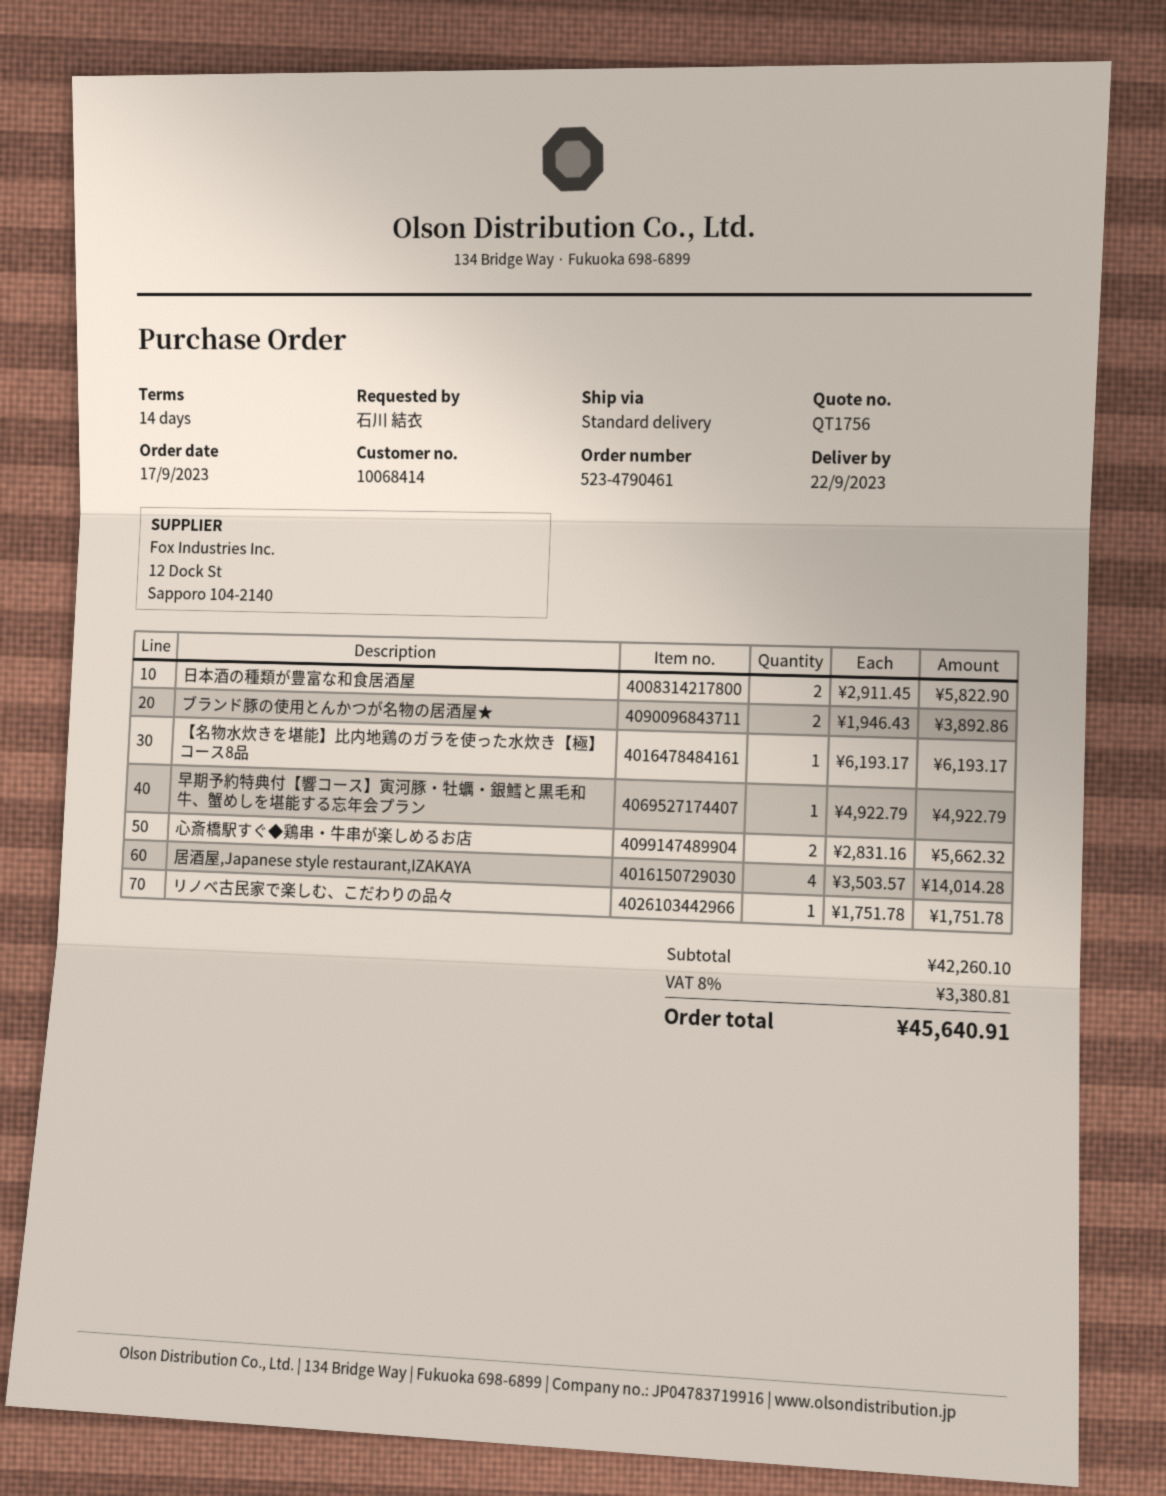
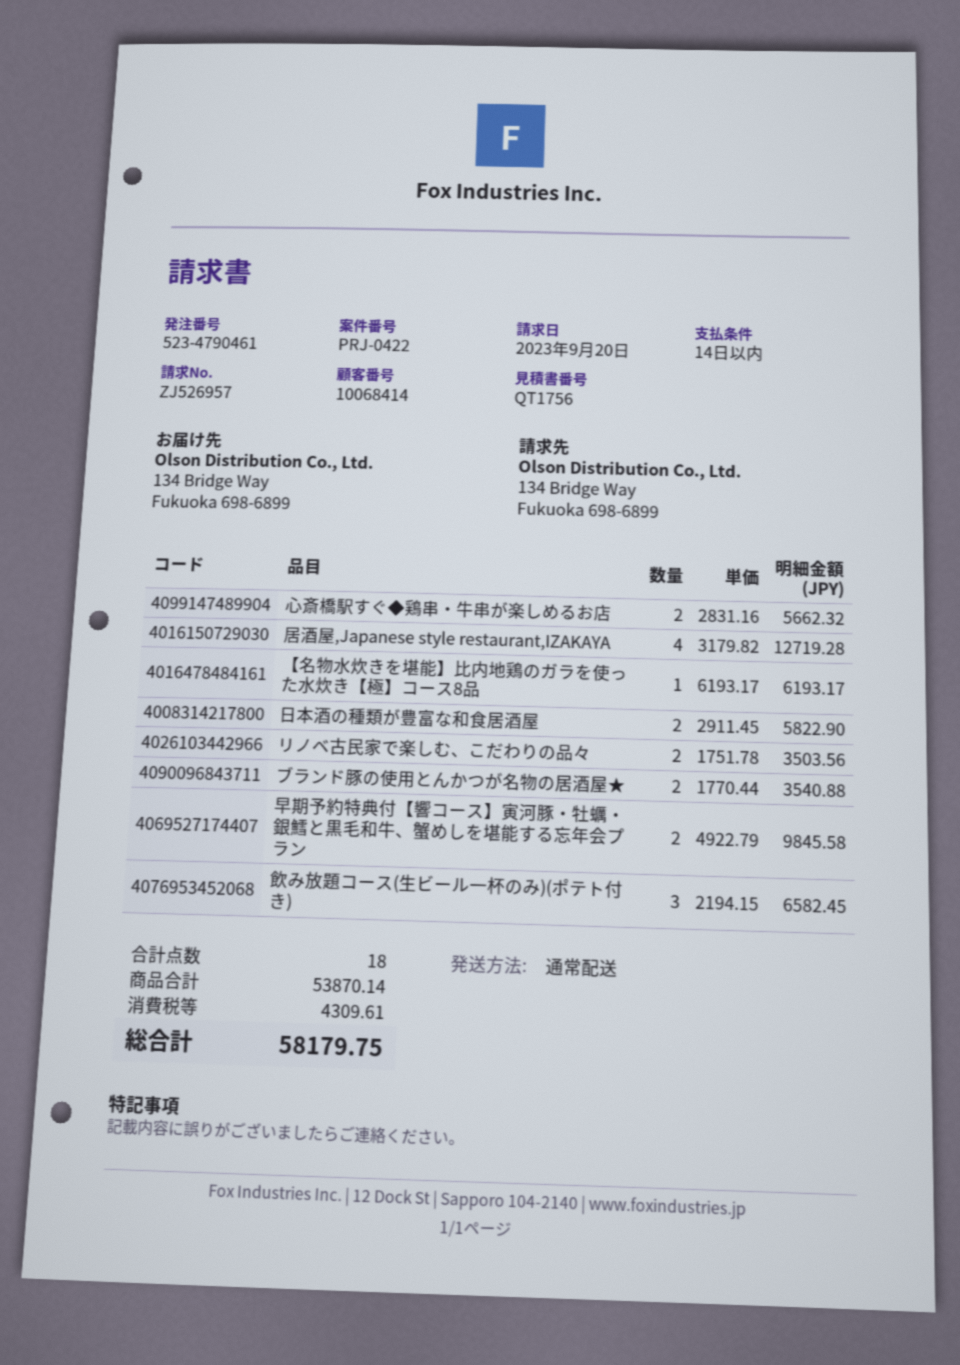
ブランド豚の使用とんかつが名物の居酒屋★: 2 x 1946.43 = 3892.86 -> 2 x 1770.44 = 3540.88
早期予約特典付【響コース】寅河豚・牡蠣・銀鱈と黒毛和牛、蟹めしを堪能する忘年会プラン: 1 x 4922.79 = 4922.79 -> 2 x 4922.79 = 9845.58
居酒屋,Japanese style restaurant,IZAKAYA: 4 x 3503.57 = 14014.28 -> 4 x 3179.82 = 12719.28
リノベ古民家で楽しむ、こだわりの品々: 1 x 1751.78 = 1751.78 -> 2 x 1751.78 = 3503.56
飲み放題コース(生ビール一杯のみ)(ポテト付き): none -> 3 x 2194.15 = 6582.45
subtotal: 42260.10 -> 53870.14
tax: 3380.81 -> 4309.61
total: 45640.91 -> 58179.75

